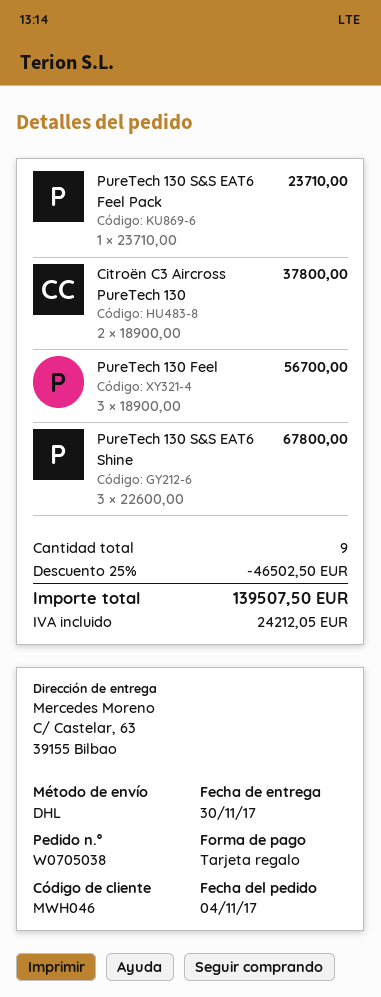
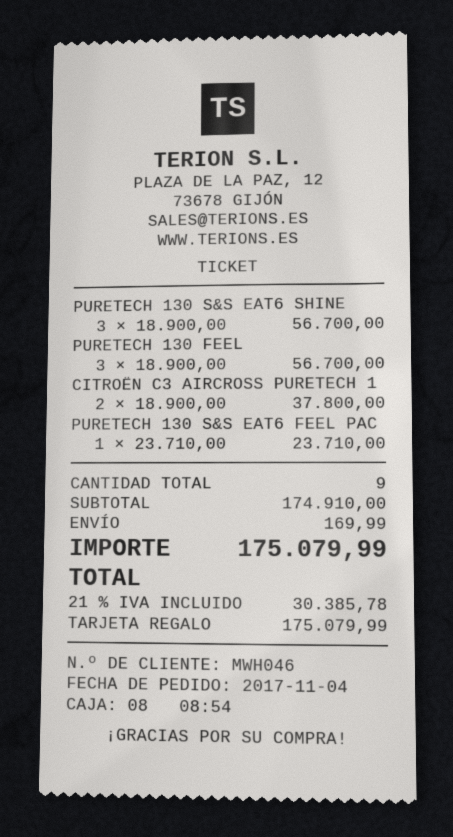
PureTech 130 S&S EAT6 Shine: 3 x 22600.00 = 67800.00 -> 3 x 18900.00 = 56700.00
discount: 25% = 46502.50 -> none
shipping: none -> 169.99
tax: 24212.05 -> 30385.78
total: 139507.50 -> 175079.99

